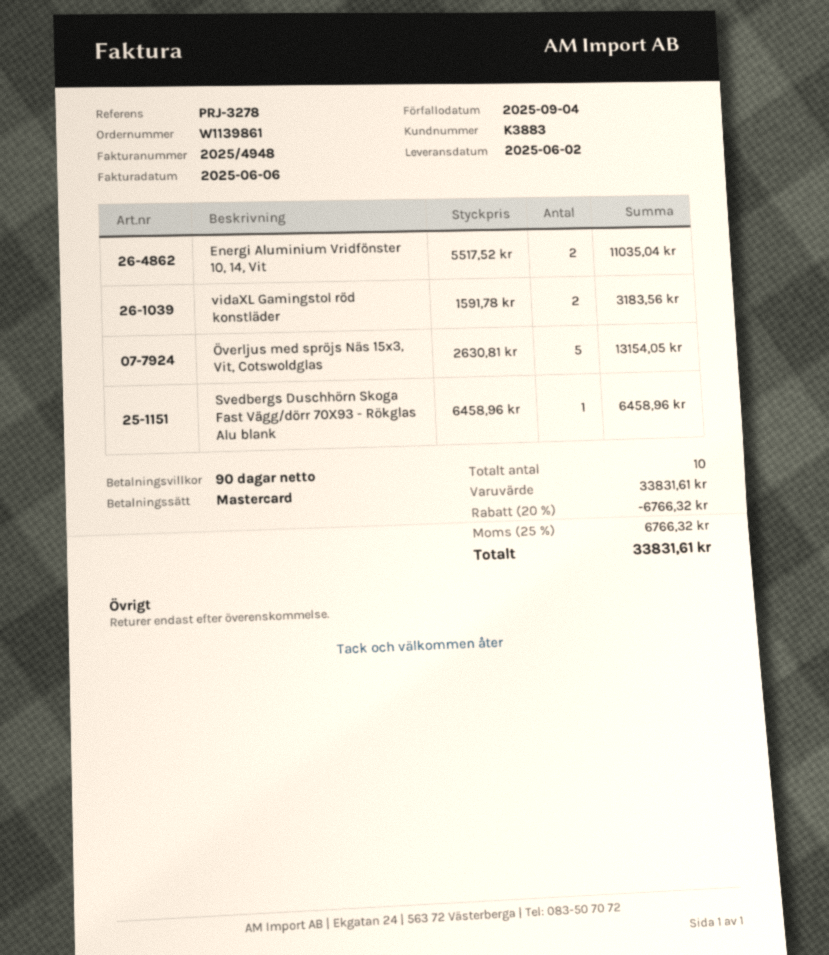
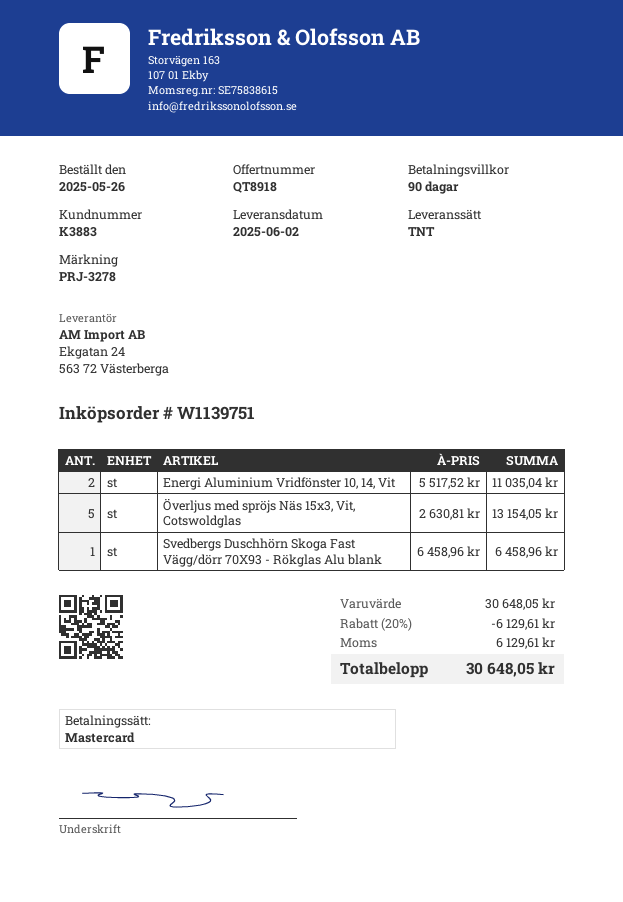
order number: W1139861 -> W1139751
vidaXL Gamingstol röd konstläder: 2 x 1591.78 = 3183.56 -> none
subtotal: 33831.61 -> 30648.05
discount: 20% = 6766.32 -> 20% = 6129.61
tax: 6766.32 -> 6129.61
total: 33831.61 -> 30648.05

